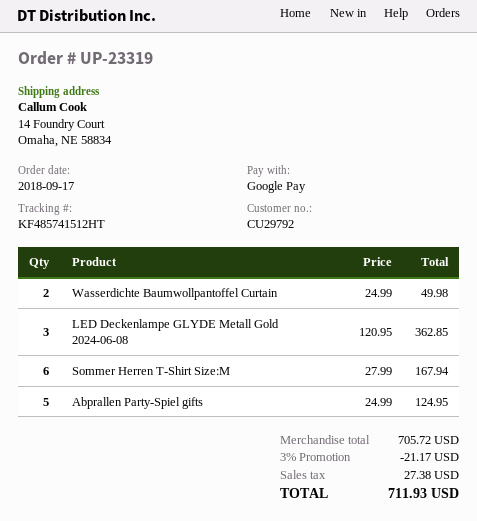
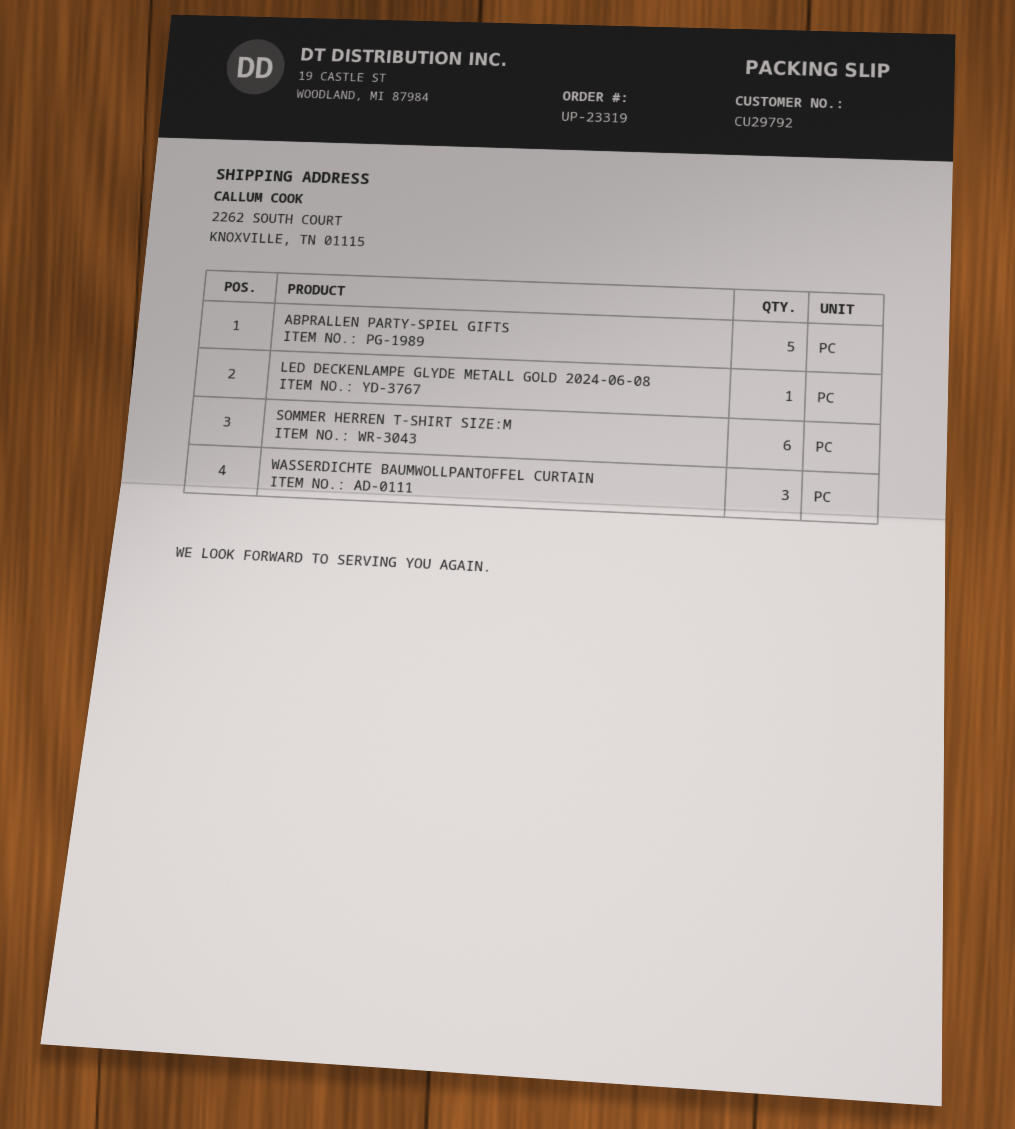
ship to: 14 Foundry Court, Omaha, NE 58834 -> 2262 SOUTH COURT, KNOXVILLE, TN 01115
Wasserdichte Baumwollpantoffel Curtain: 2 -> 3
LED Deckenlampe GLYDE Metall Gold 2024-06-08: 3 -> 1

